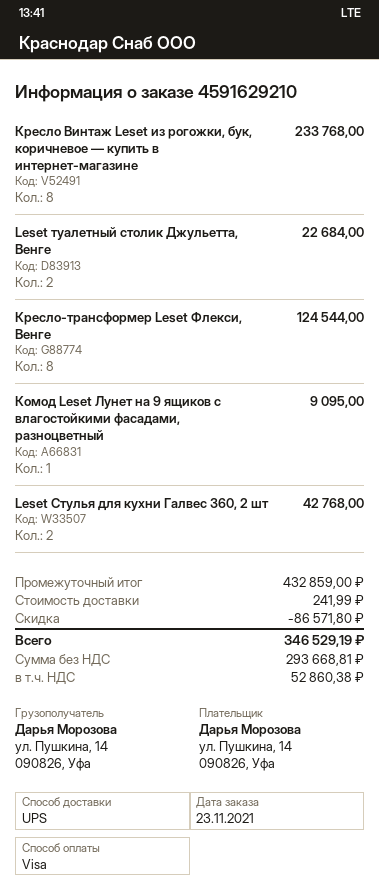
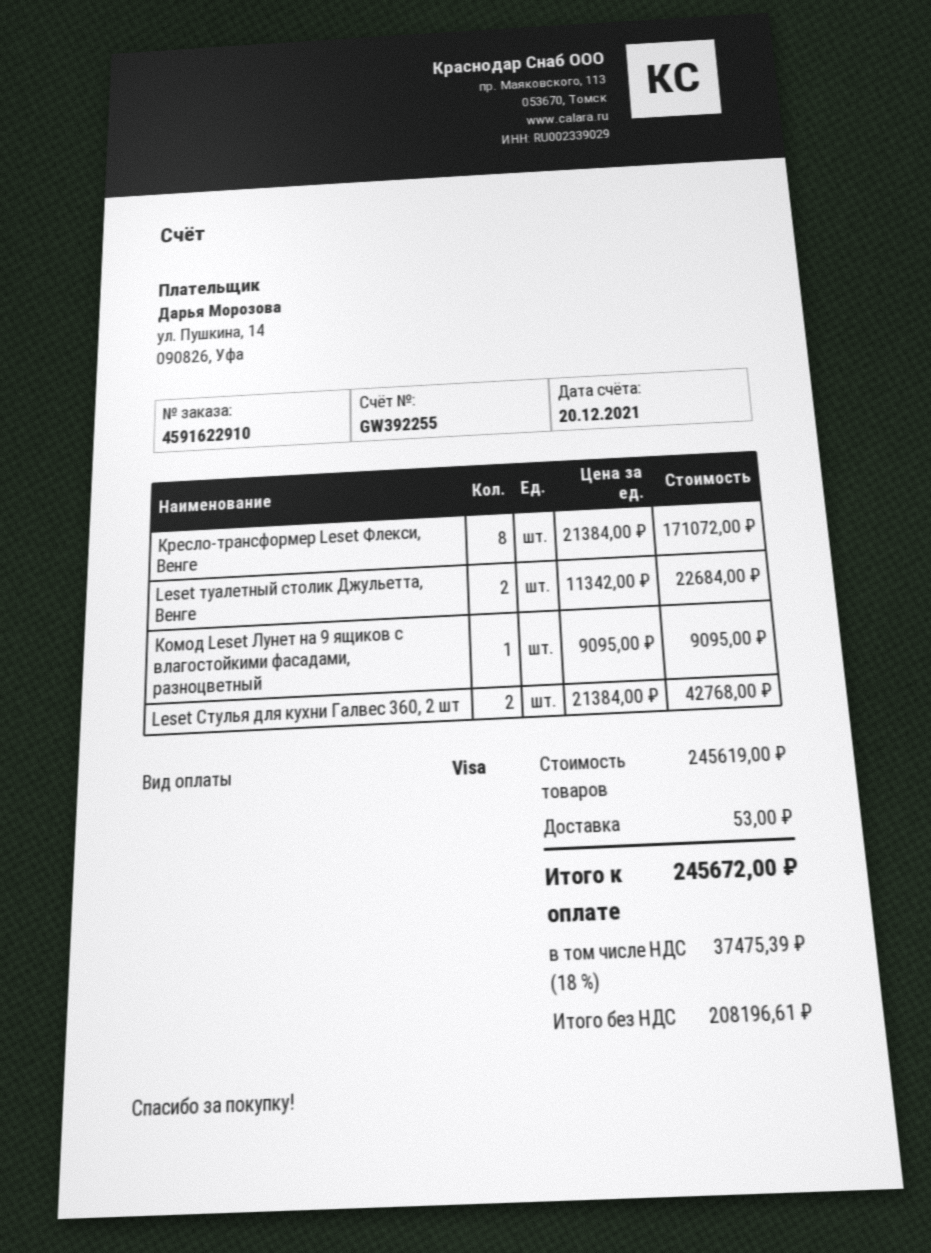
order number: 4591629210 -> 4591622910
Кресло Винтаж Leset из рогожки, бук, коричневое — купить в интернет-магазине: 8 for 233768.00 -> none
Кресло-трансформер Leset Флекси, Венге: 8 for 124544.00 -> 8 for 171072.00
subtotal: 432859.00 -> 245619.00
discount: 86571.80 -> none
shipping: 241.99 -> 53.00
net: 293668.81 -> 208196.61
tax: 52860.38 -> 37475.39
total: 346529.19 -> 245672.00

